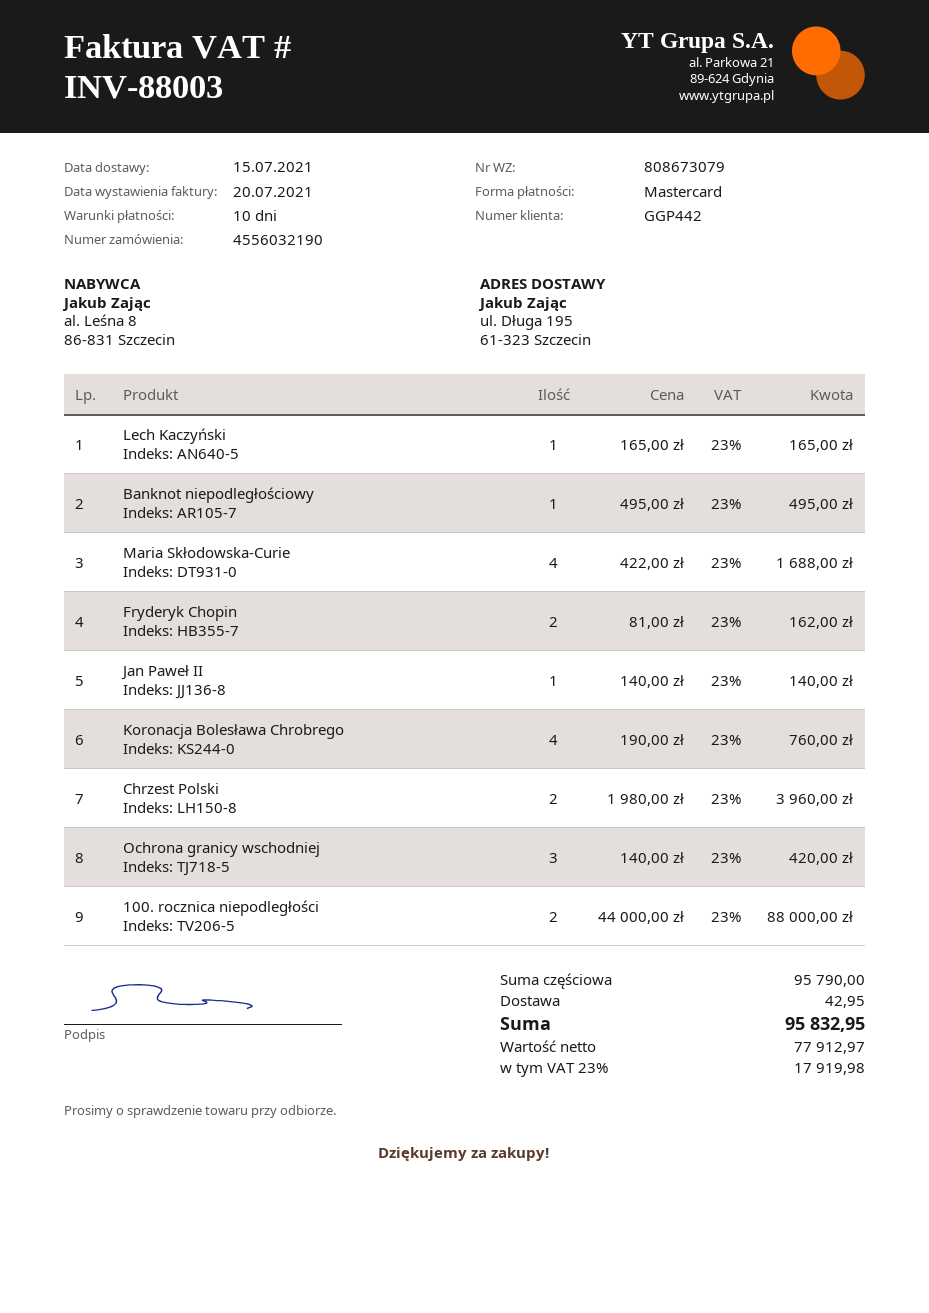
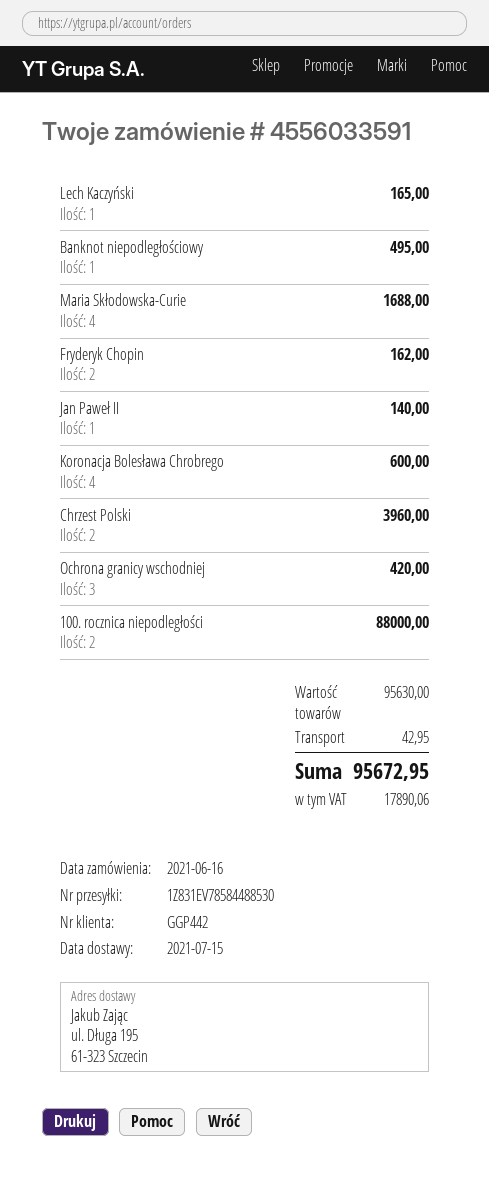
order number: 4556032190 -> 4556033591
Koronacja Bolesława Chrobrego: 4 for 760.00 -> 4 for 600.00
subtotal: 95790.00 -> 95630.00
tax: 17919.98 -> 17890.06
total: 95832.95 -> 95672.95

